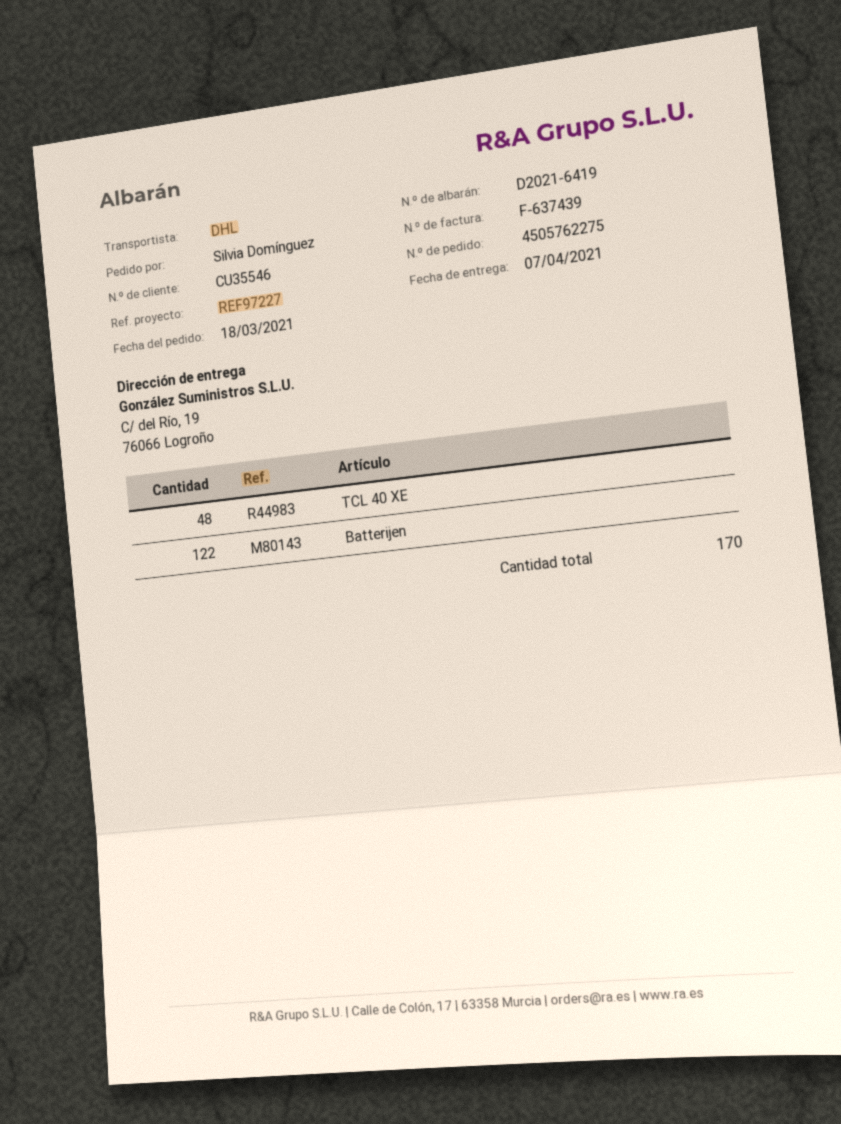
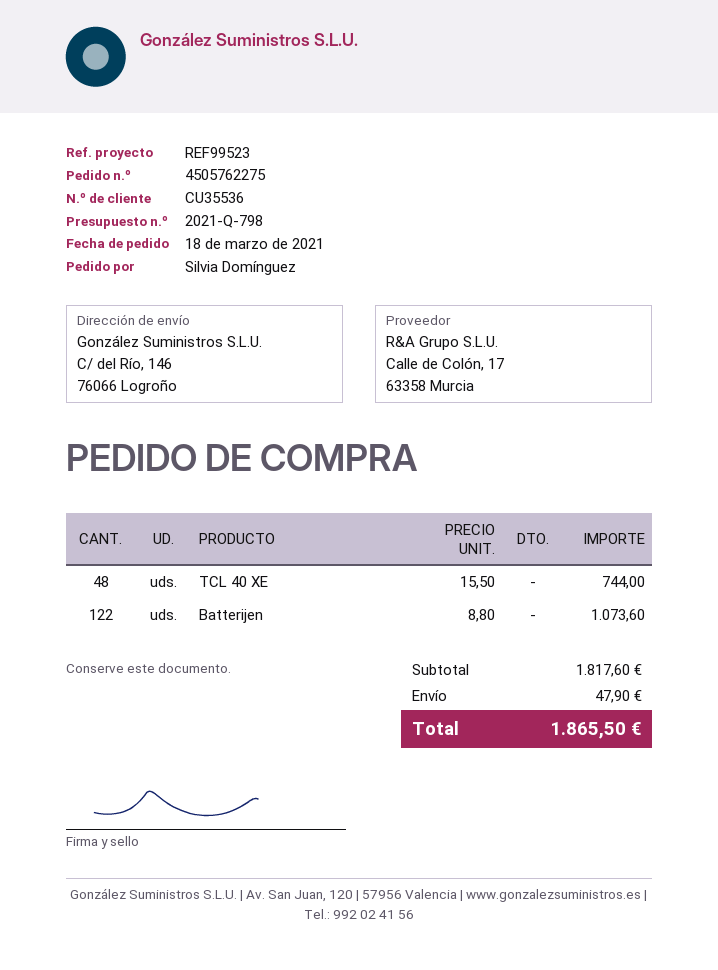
customer number: CU35546 -> CU35536
reference: REF97227 -> REF99523
ship to: C/ del Río, 19, 76066 Logroño -> C/ del Río, 146, 76066 Logroño

